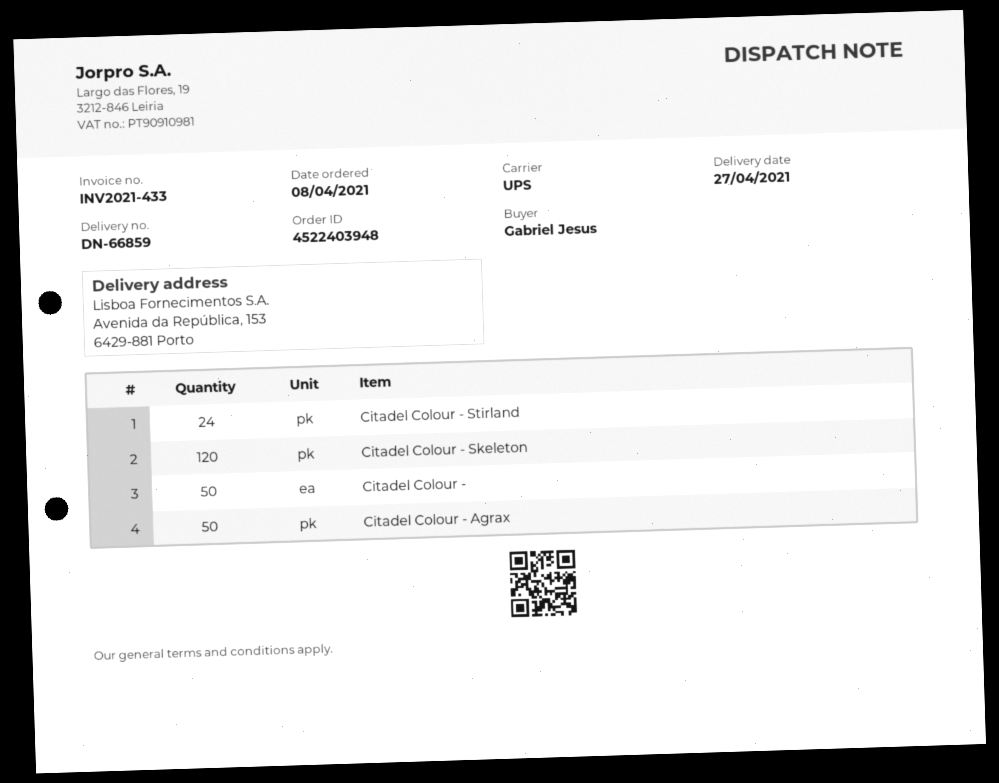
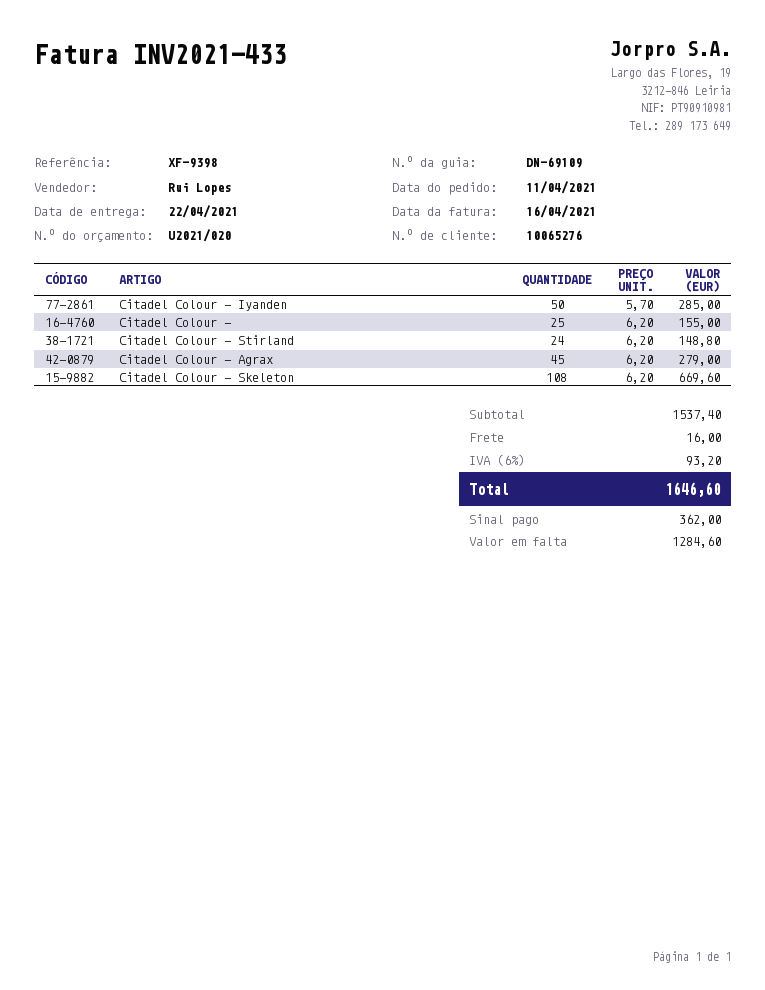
order date: 2021-04-08 -> 2021-04-11
delivery note number: DN-66859 -> DN-69109
delivery date: 2021-04-27 -> 2021-04-22
Citadel Colour - Skeleton: 120 -> 108
Citadel Colour -: 50 -> 25
Citadel Colour - Agrax: 50 -> 45
Citadel Colour - Iyanden: none -> 50

